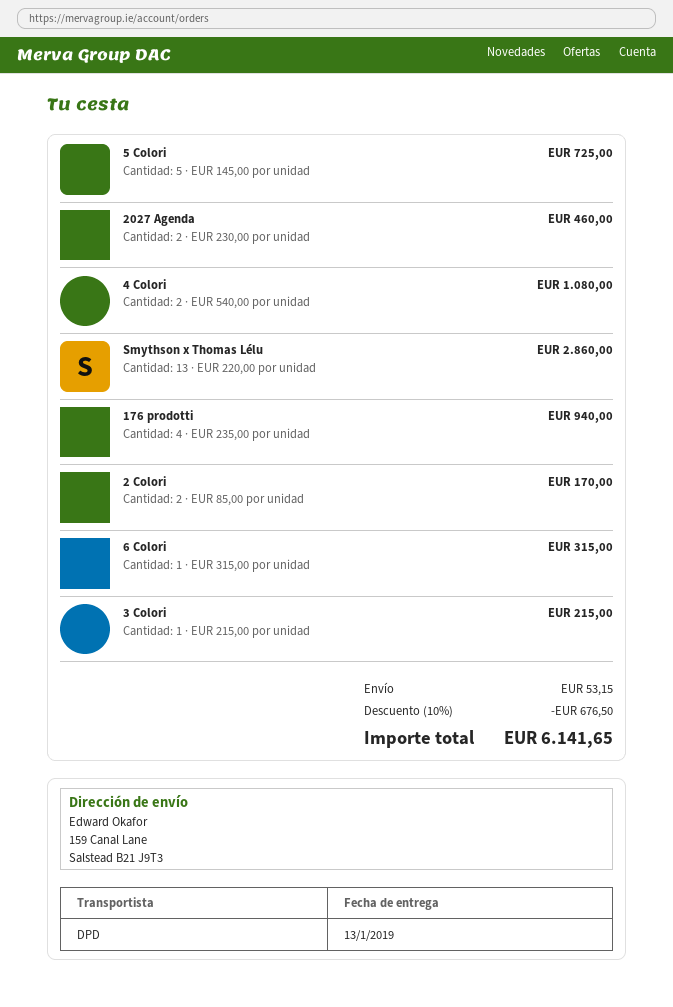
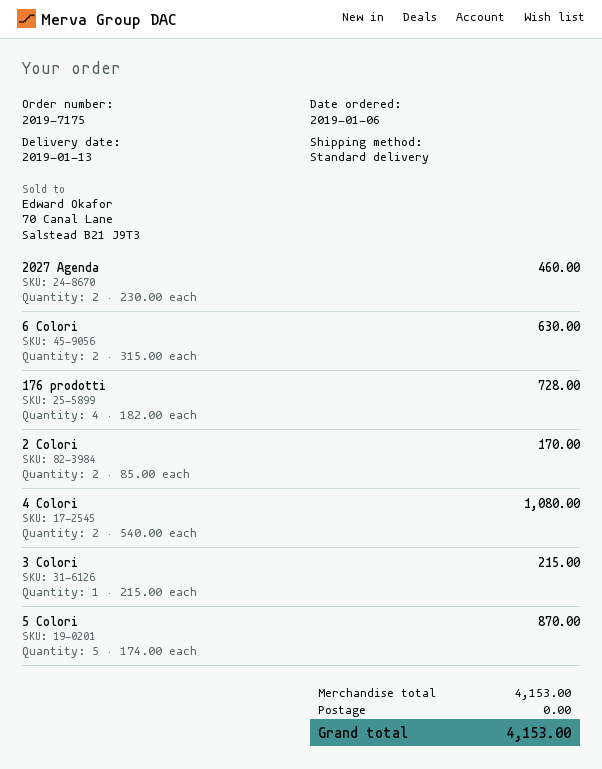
shipping method: DPD -> standard
5 Colori: 5 x 145.00 = 725.00 -> 5 x 174.00 = 870.00
Smythson x Thomas Lélu: 13 x 220.00 = 2860.00 -> none
176 prodotti: 4 x 235.00 = 940.00 -> 4 x 182.00 = 728.00
6 Colori: 1 x 315.00 = 315.00 -> 2 x 315.00 = 630.00
discount: 10% = 676.50 -> none
shipping: 53.15 -> 0.00
total: 6141.65 -> 4153.00

